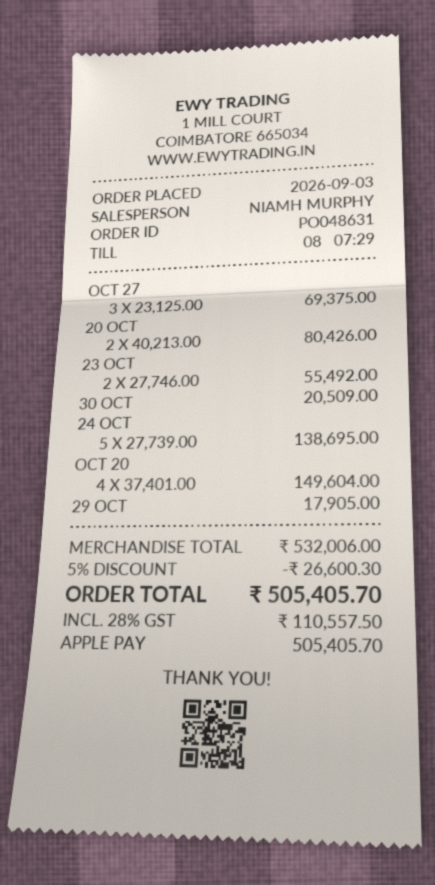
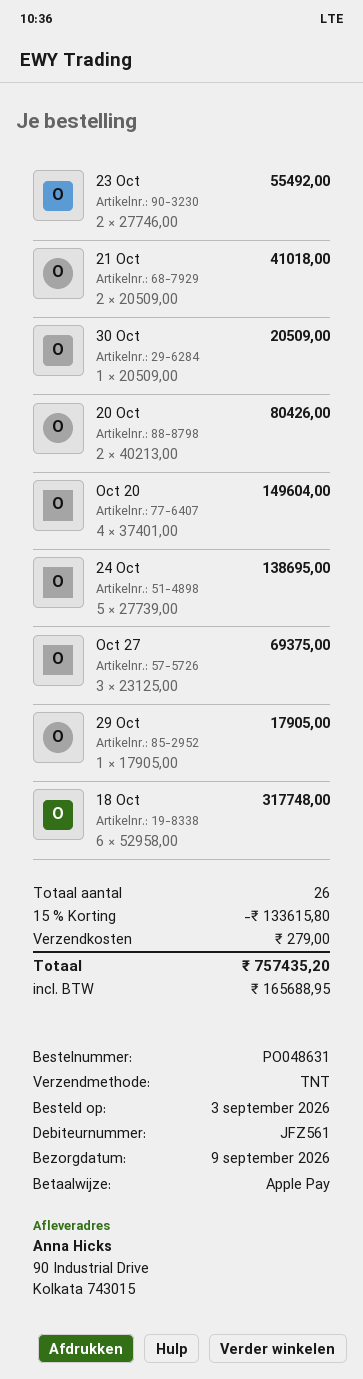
21 Oct: none -> 2 x 20509.00 = 41018.00
18 Oct: none -> 6 x 52958.00 = 317748.00
discount: 5% = 26600.30 -> 15% = 133615.80
shipping: none -> 279.00
tax: 110557.50 -> 165688.95
total: 505405.70 -> 757435.20

